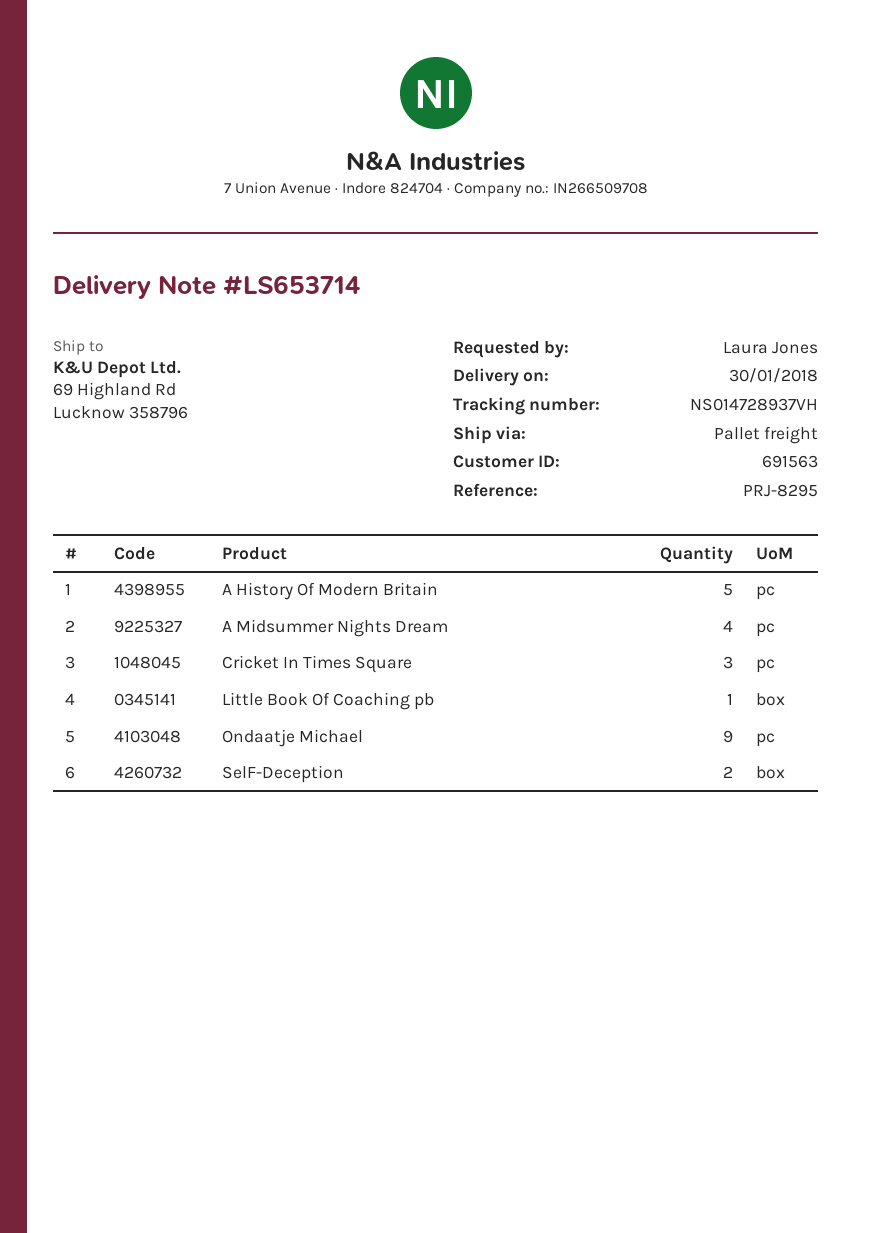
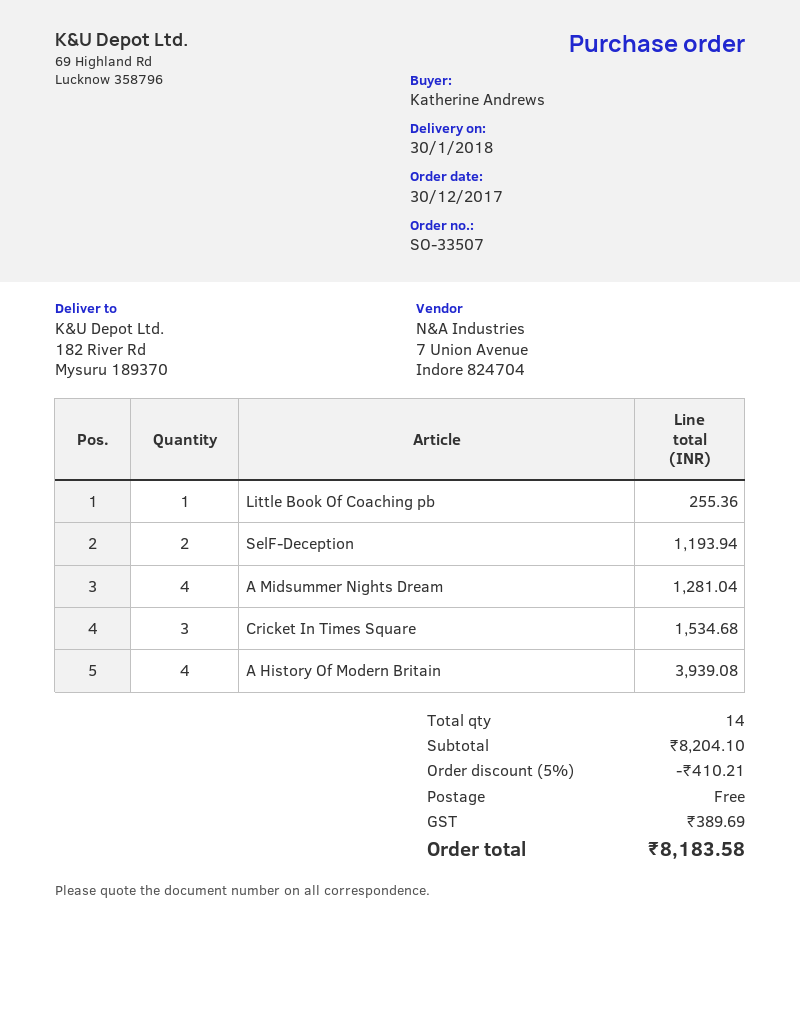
ordered by: Laura Jones -> Katherine Andrews
ship to: 69 Highland Rd, Lucknow 358796 -> 182 River Rd, Mysuru 189370
A History Of Modern Britain: 5 -> 4
Ondaatje Michael: 9 -> none

